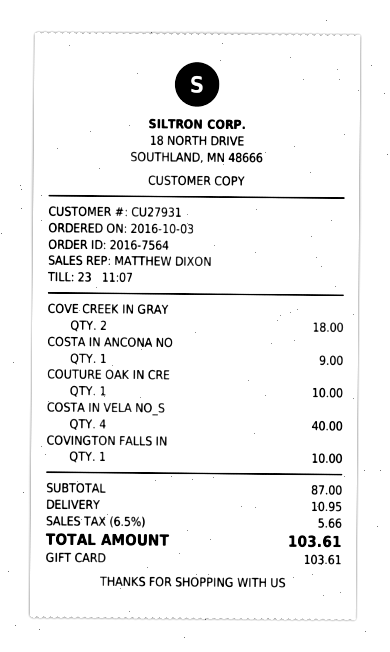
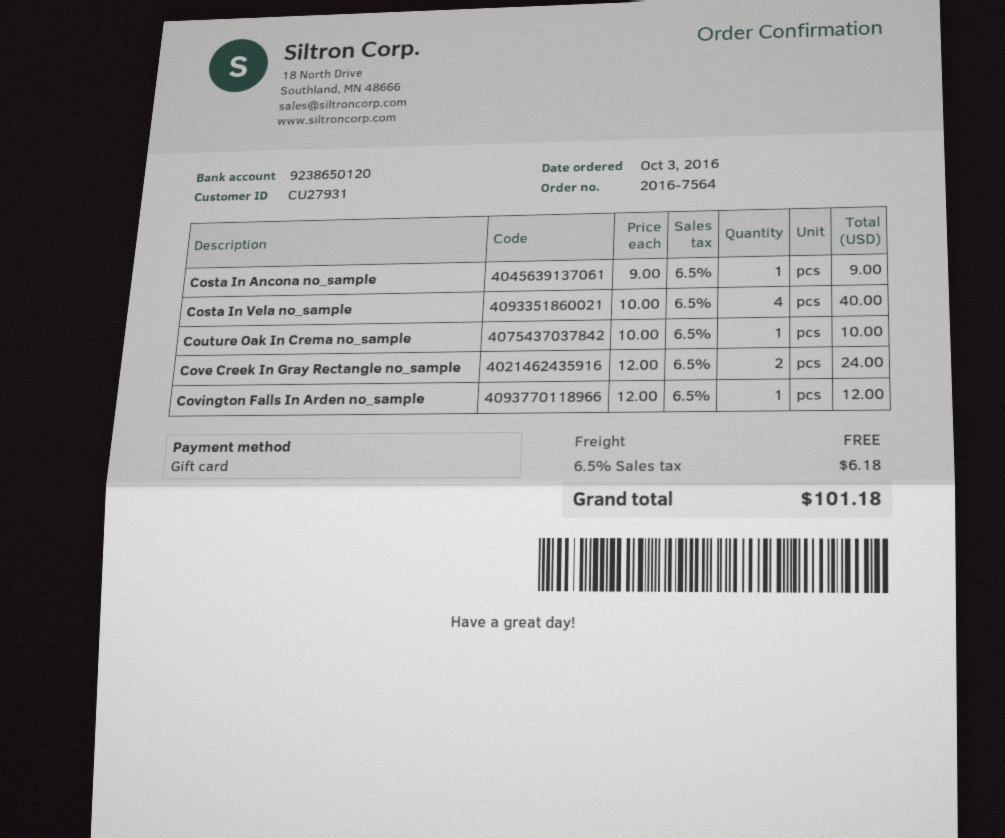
COVE CREEK IN GRAY: 2 for 18.00 -> 2 for 24.00
COVINGTON FALLS IN: 1 for 10.00 -> 1 for 12.00
shipping: 10.95 -> 0.00
tax: 6.5% = 5.66 -> 6.5% = 6.18
total: 103.61 -> 101.18

